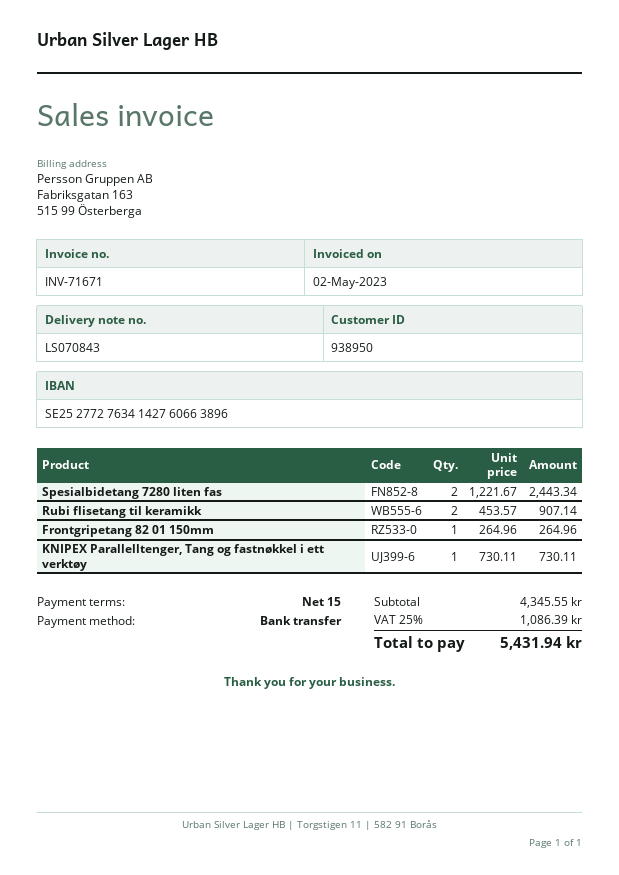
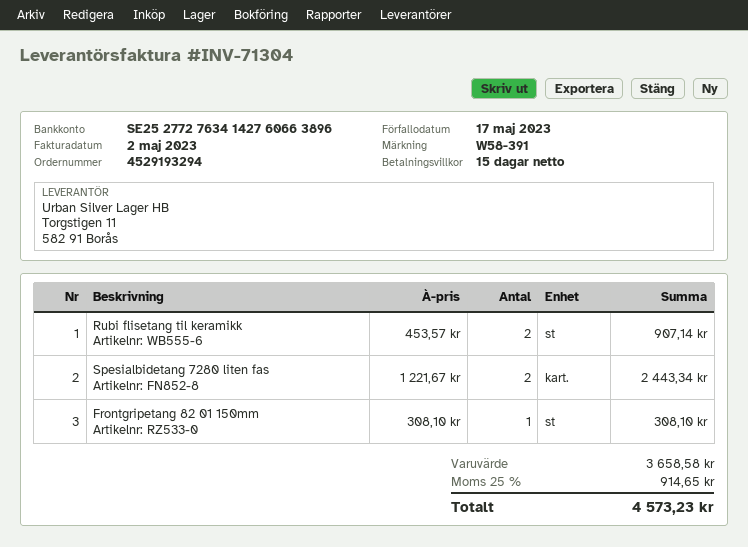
invoice number: INV-71671 -> INV-71304
Frontgripetang 82 01 150mm: 1 x 264.96 = 264.96 -> 1 x 308.10 = 308.10
KNIPEX Parallelltenger, Tang og fastnøkkel i ett verktøy: 1 x 730.11 = 730.11 -> none
subtotal: 4345.55 -> 3658.58
tax: 25% = 1086.39 -> 25% = 914.65
total: 5431.94 -> 4573.23

